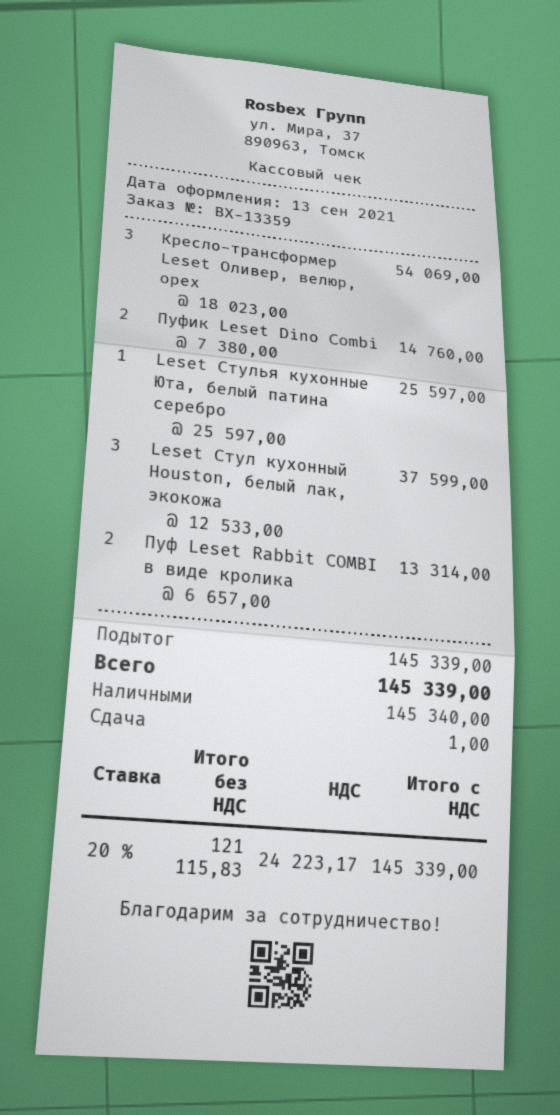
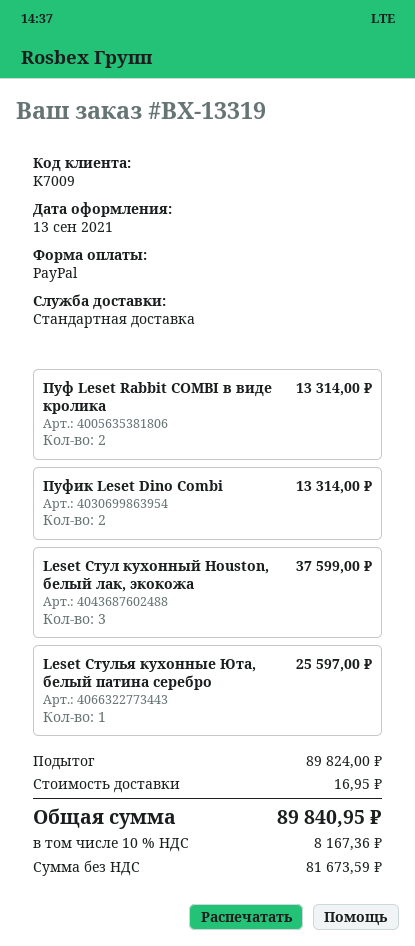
order number: BX-13359 -> BX-13319
payment method: cash -> PayPal
Кресло-трансформер Leset Оливер, велюр, орех: 3 for 54069.00 -> none
Пуфик Leset Dino Combi: 2 for 14760.00 -> 2 for 13314.00
subtotal: 145339.00 -> 89824.00
shipping: none -> 16.95
net: 121115.83 -> 81673.59
tax: 20% = 24223.17 -> 10% = 8167.36
total: 145339.00 -> 89840.95

